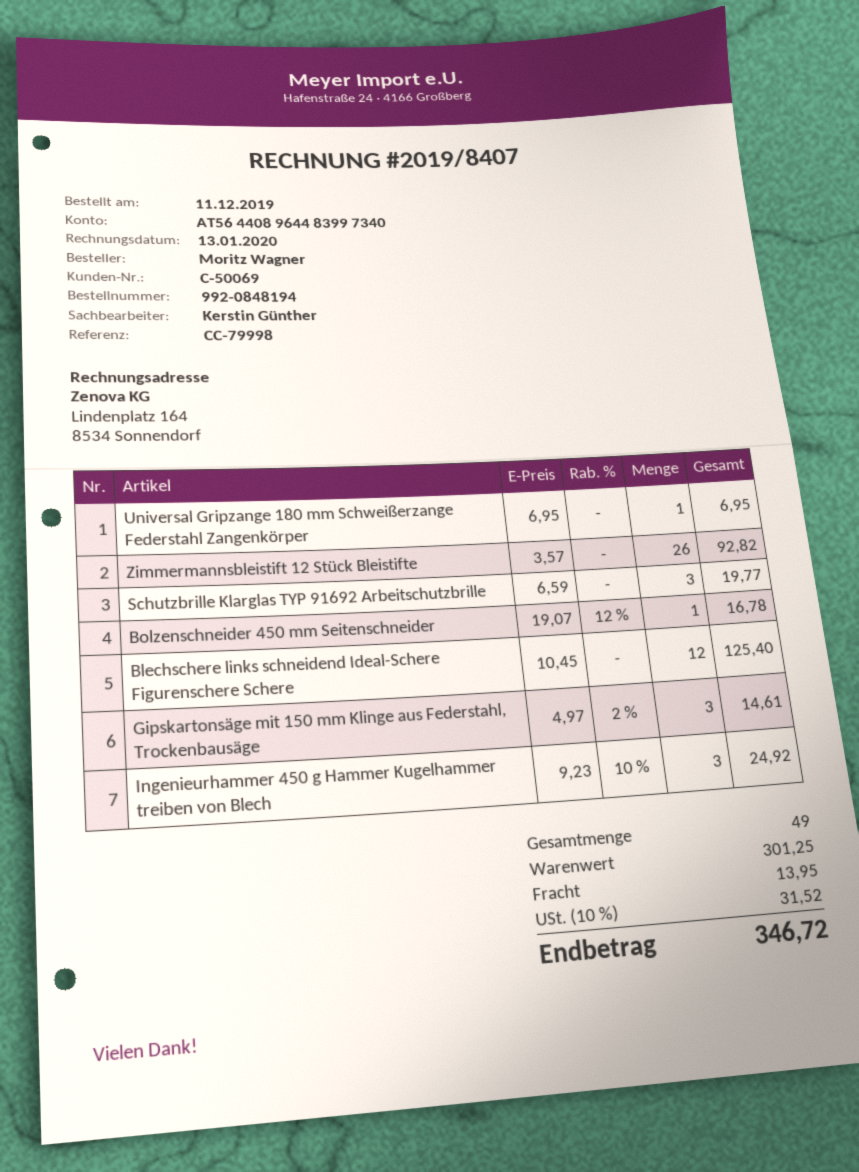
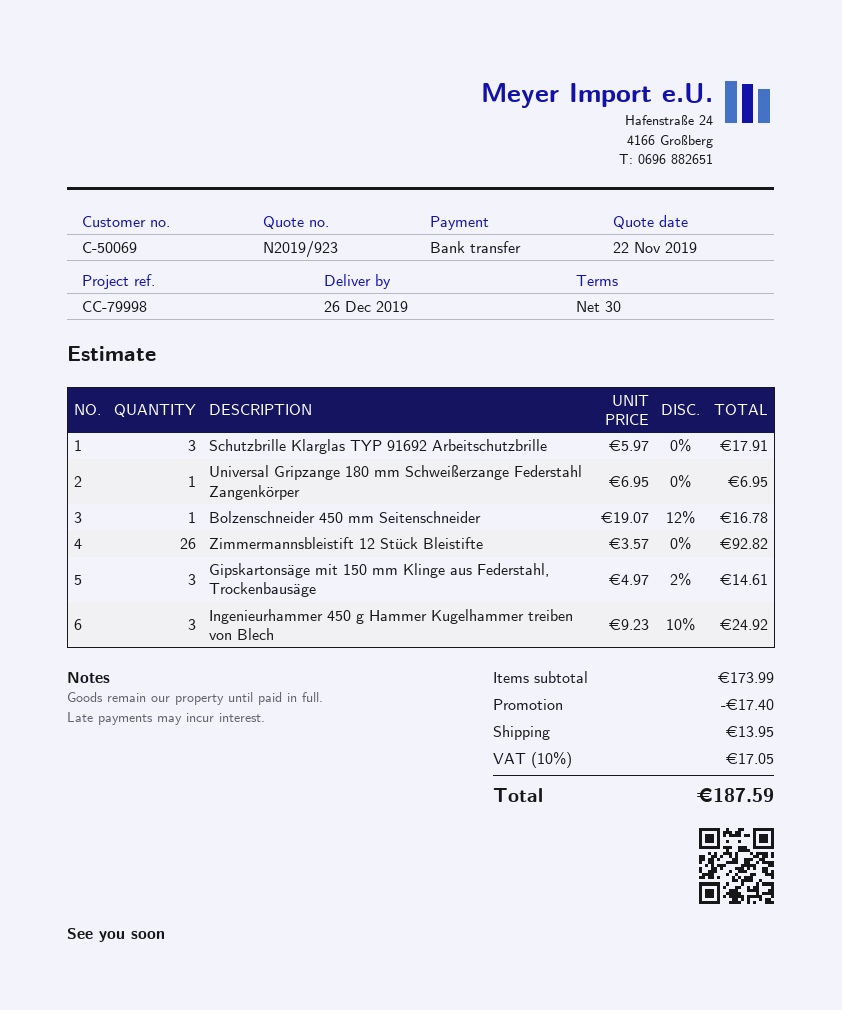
Schutzbrille Klarglas TYP 91692 Arbeitschutzbrille: 3 x 6.59 = 19.77 -> 3 x 5.97 = 17.91
Blechschere links schneidend Ideal-Schere Figurenschere Schere: 12 x 10.45 = 125.40 -> none
subtotal: 301.25 -> 173.99
discount: none -> 17.40
tax: 10% = 31.52 -> 10% = 17.05
total: 346.72 -> 187.59

